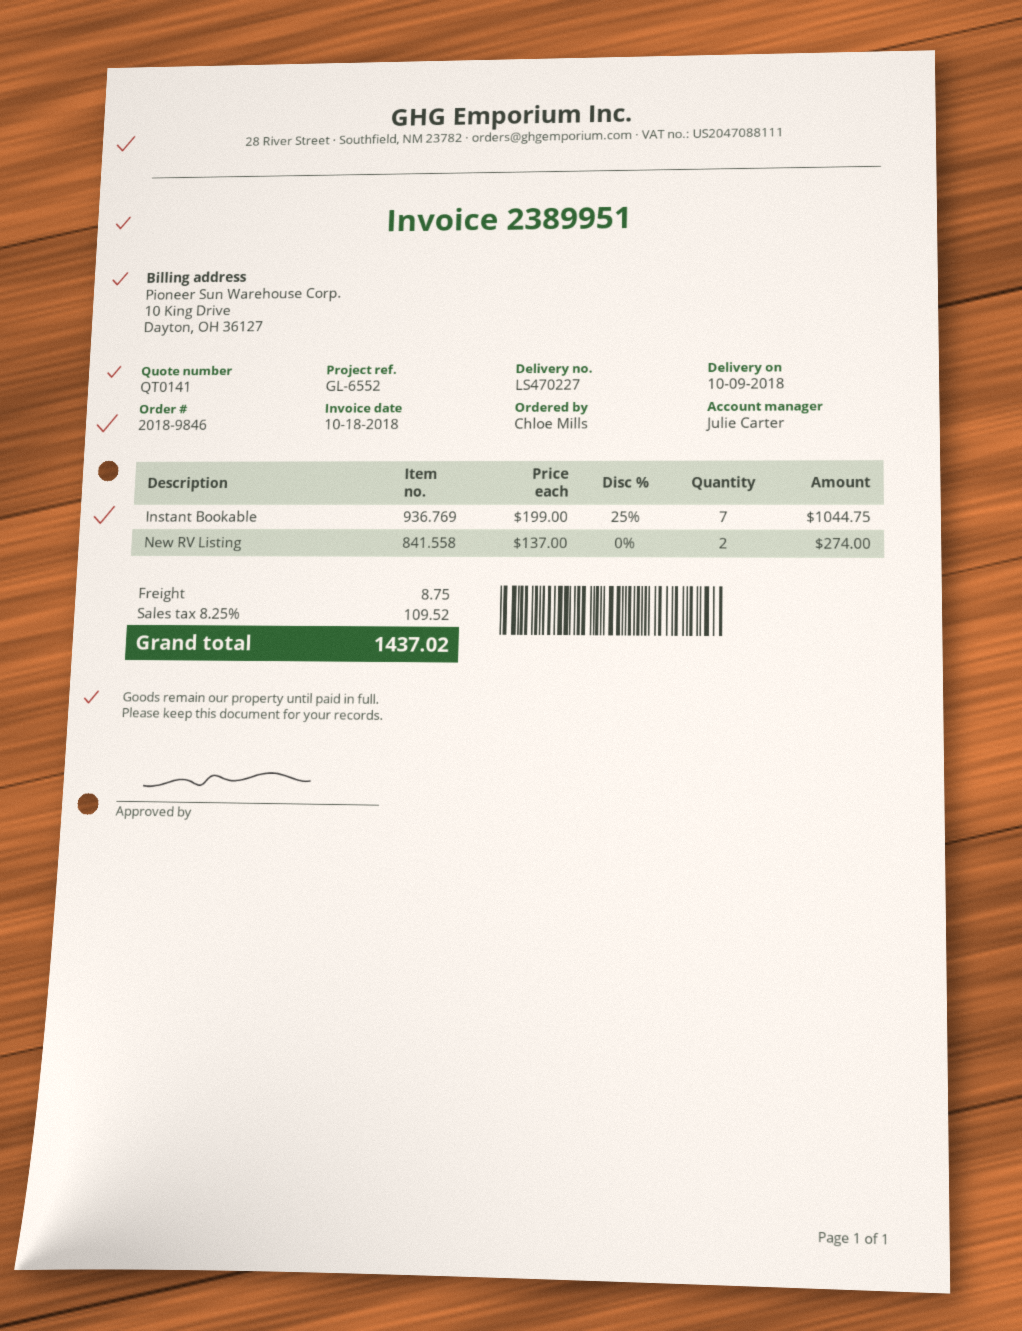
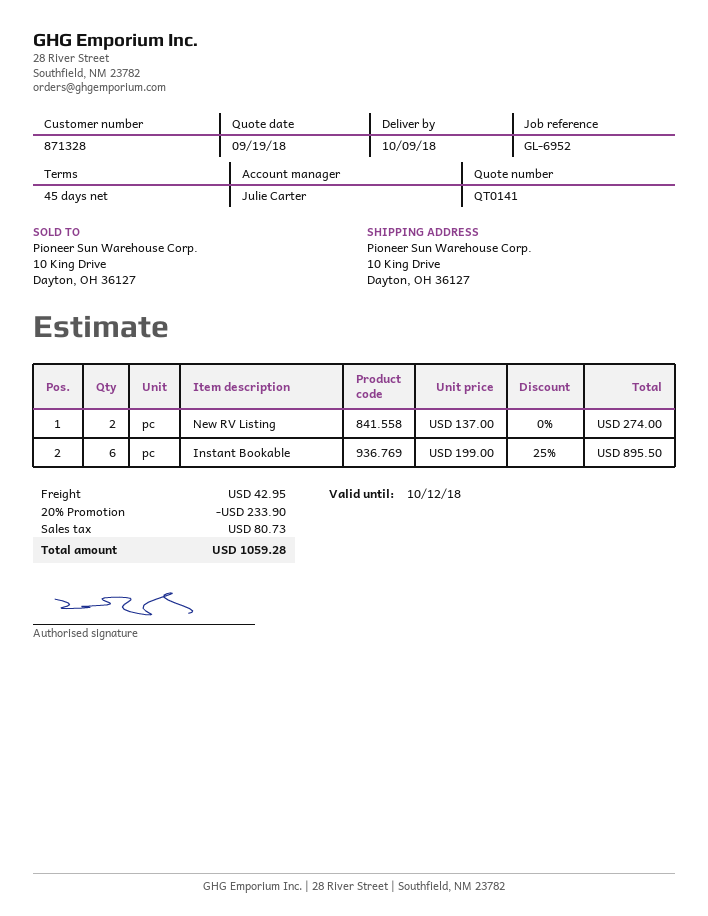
reference: GL-6552 -> GL-6952
Instant Bookable: 7 x 199.00 - 25% = 1044.75 -> 6 x 199.00 - 25% = 895.50
discount: none -> 20% = 233.90
shipping: 8.75 -> 42.95
tax: 109.52 -> 80.73
total: 1437.02 -> 1059.28

